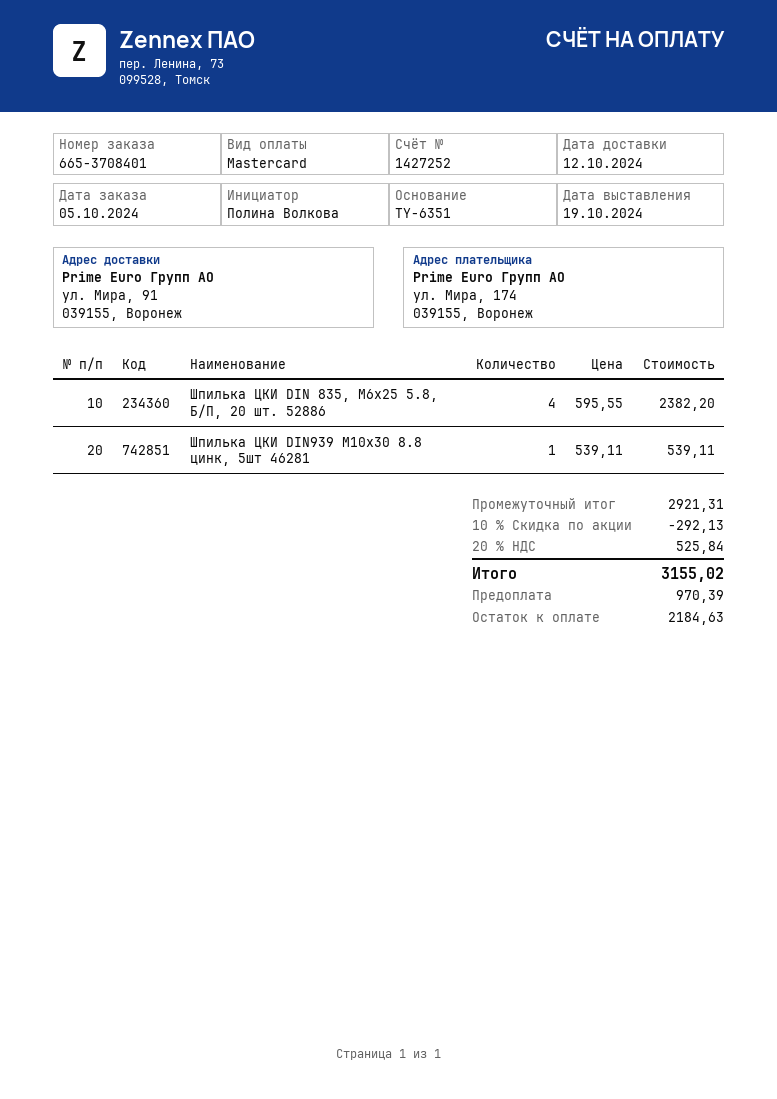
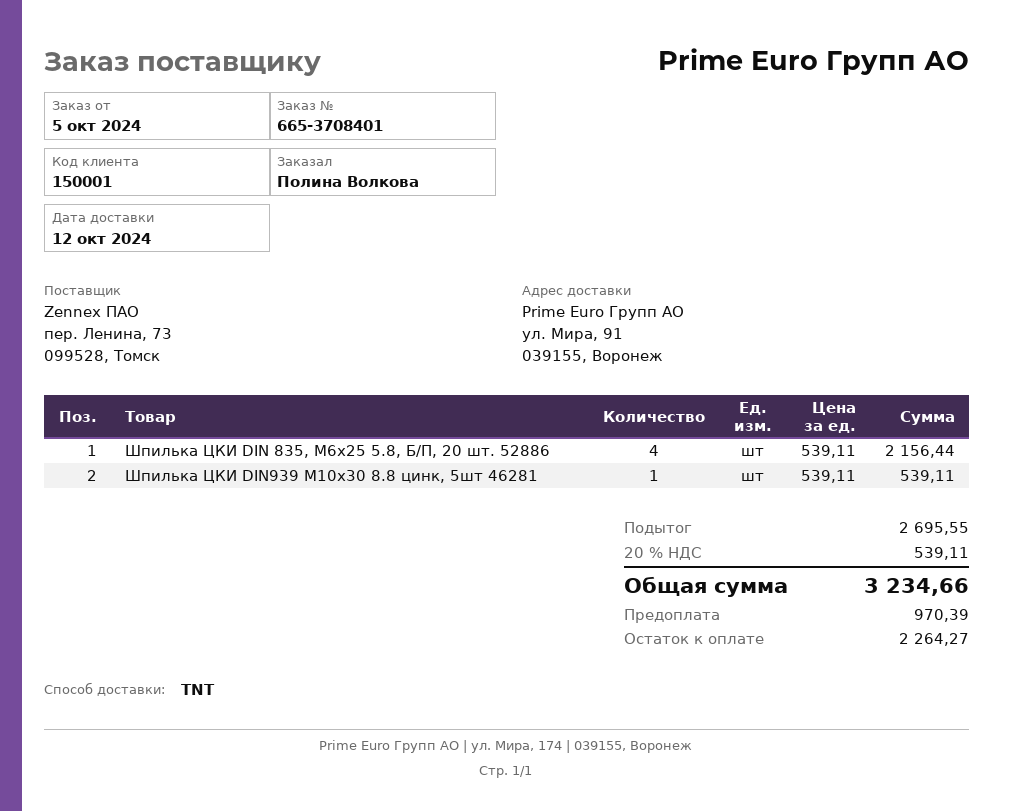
Шпилька ЦКИ DIN 835, М6x25 5.8, Б/П, 20 шт. 52886: 4 x 595.55 = 2382.20 -> 4 x 539.11 = 2156.44
subtotal: 2921.31 -> 2695.55
discount: 10% = 292.13 -> none
tax: 20% = 525.84 -> 20% = 539.11
total: 3155.02 -> 3234.66
balance: 2184.63 -> 2264.27

